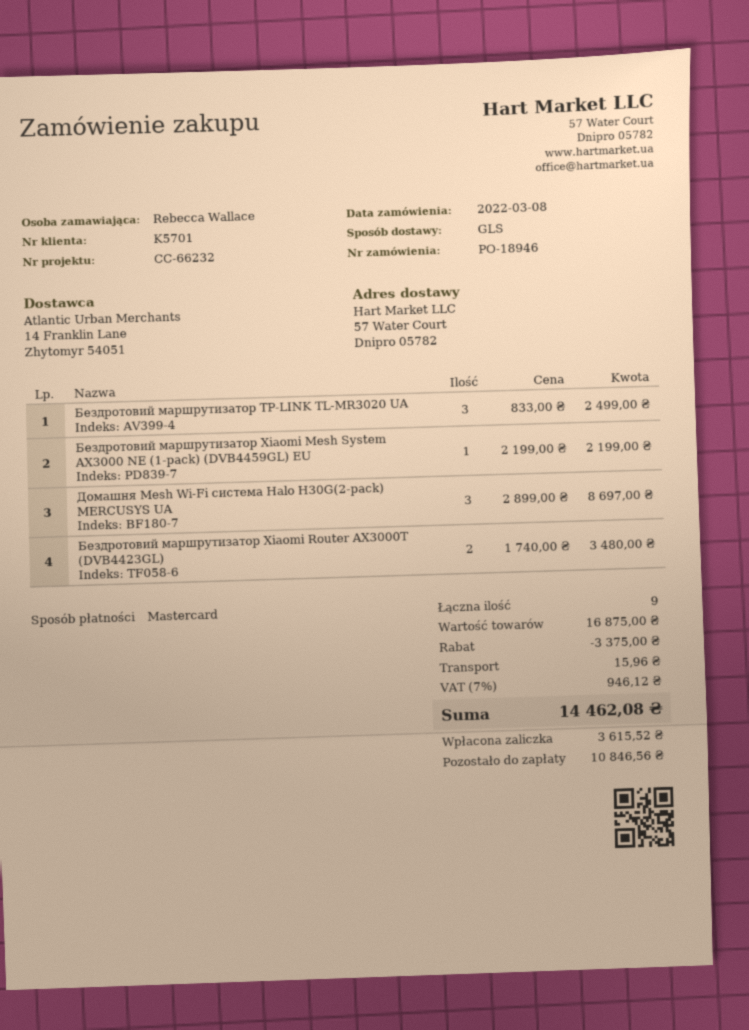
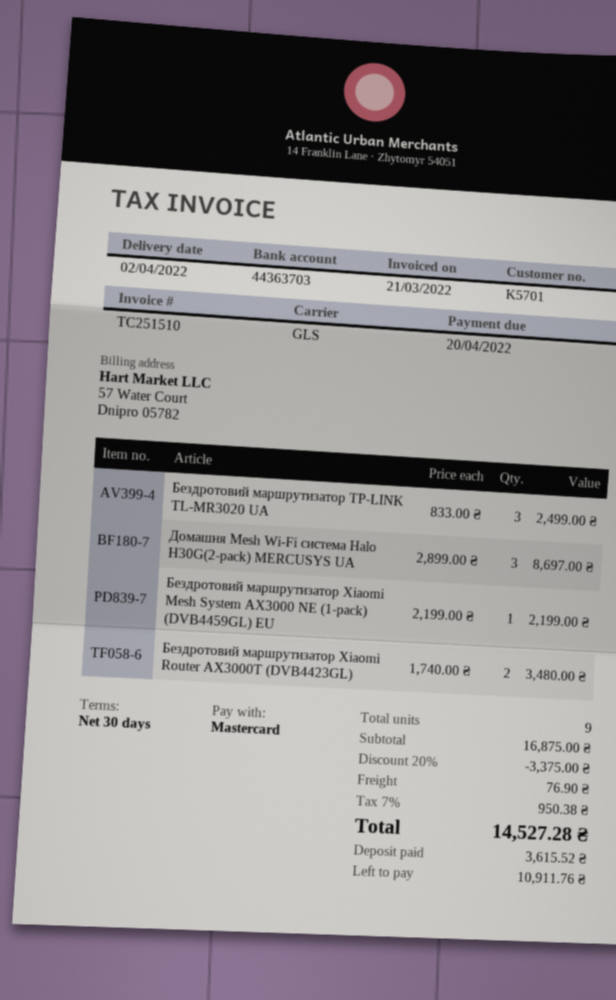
shipping: 15.96 -> 76.90
tax: 7% = 946.12 -> 7% = 950.38
total: 14462.08 -> 14527.28
balance: 10846.56 -> 10911.76

